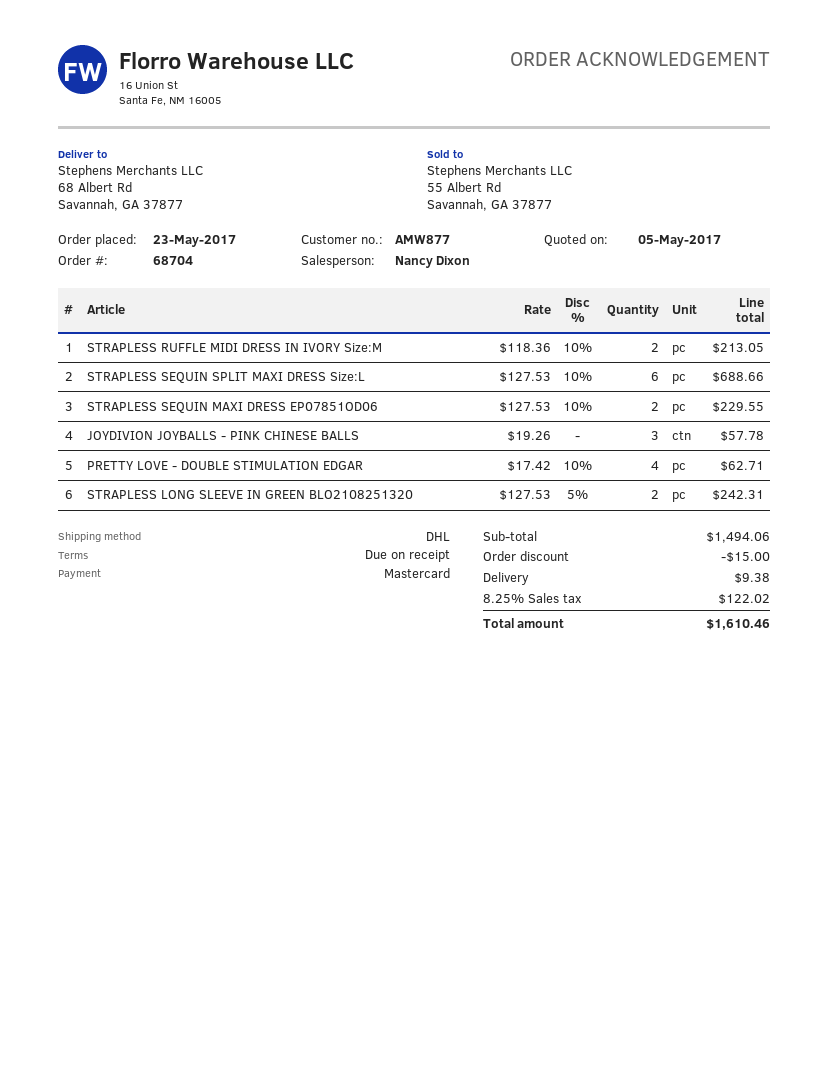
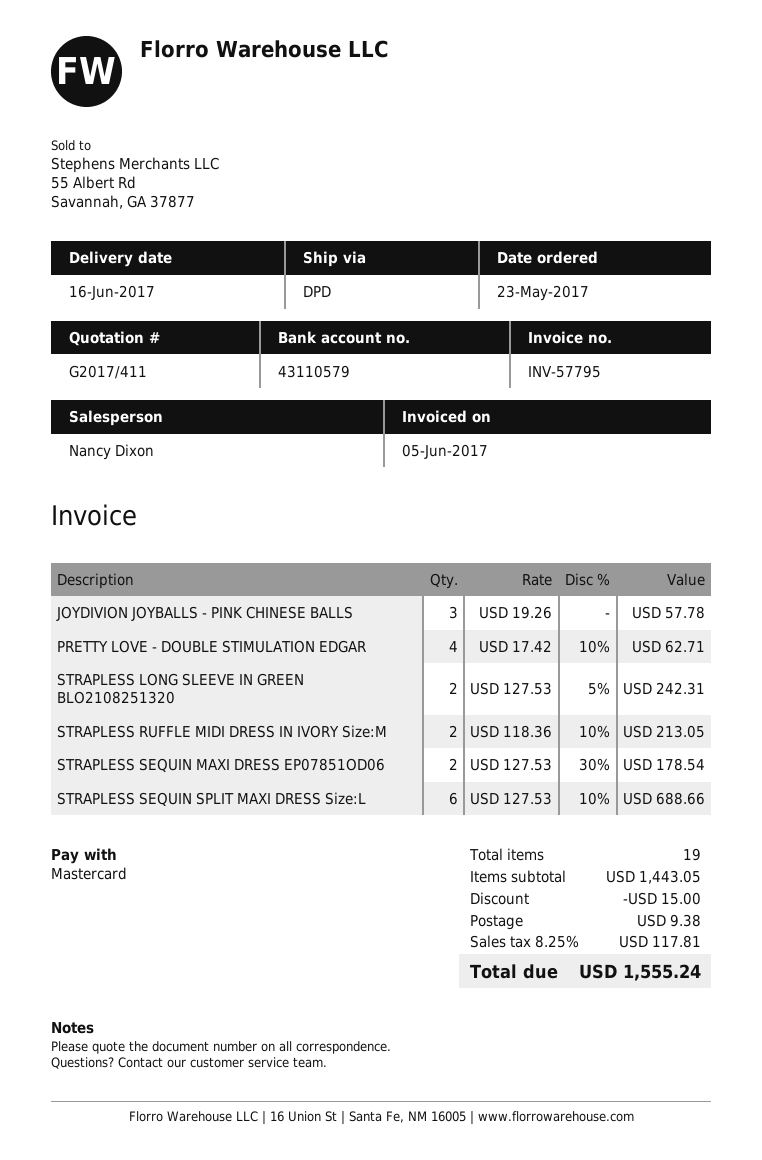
shipping method: DHL -> DPD
STRAPLESS SEQUIN MAXI DRESS EP07851OD06: 2 x 127.53 - 10% = 229.55 -> 2 x 127.53 - 30% = 178.54
subtotal: 1494.06 -> 1443.05
tax: 8.25% = 122.02 -> 8.25% = 117.81
total: 1610.46 -> 1555.24

